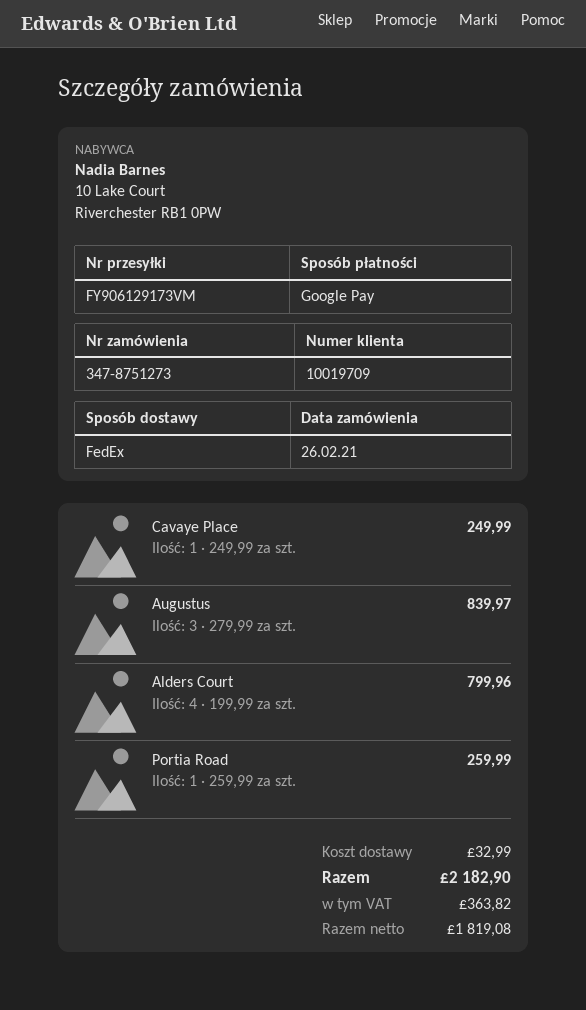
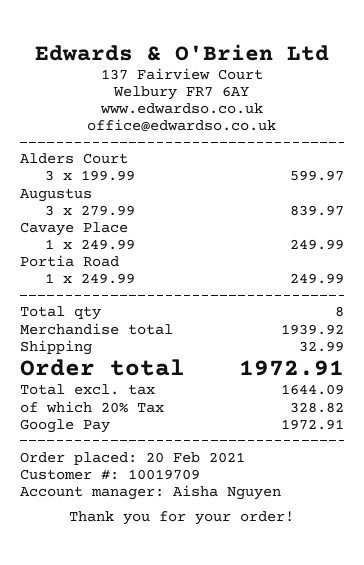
order date: 2021-02-26 -> 2021-02-20
Alders Court: 4 x 199.99 = 799.96 -> 3 x 199.99 = 599.97
Portia Road: 1 x 259.99 = 259.99 -> 1 x 249.99 = 249.99
net: 1819.08 -> 1644.09
tax: 363.82 -> 328.82
total: 2182.90 -> 1972.91

